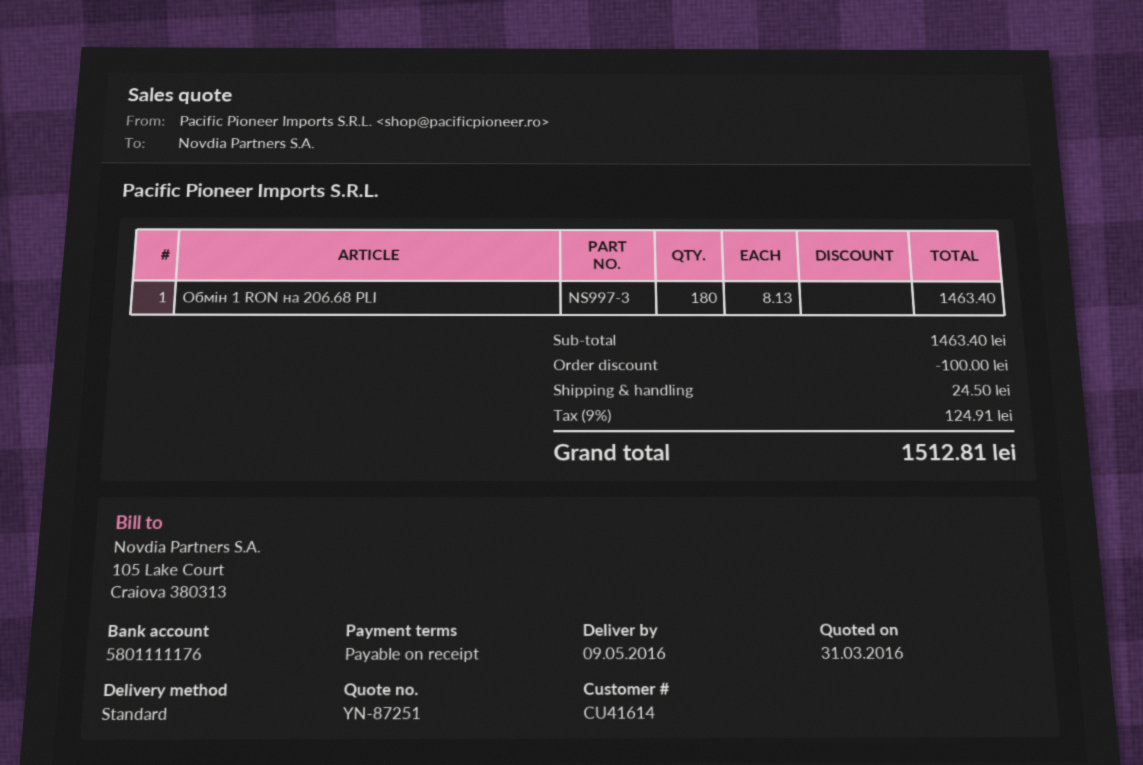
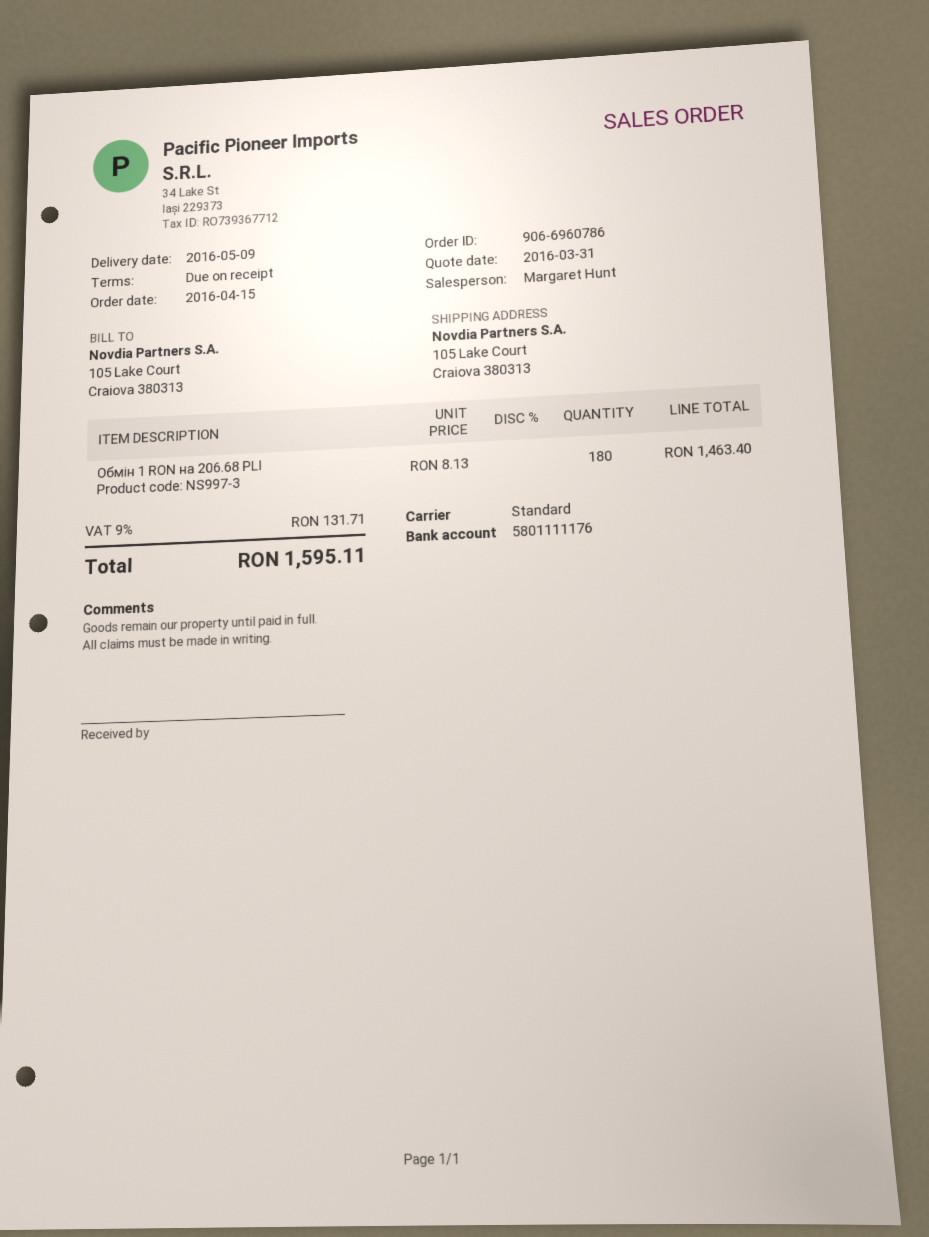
discount: 100.00 -> none
shipping: 24.50 -> none
tax: 9% = 124.91 -> 9% = 131.71
total: 1512.81 -> 1595.11

